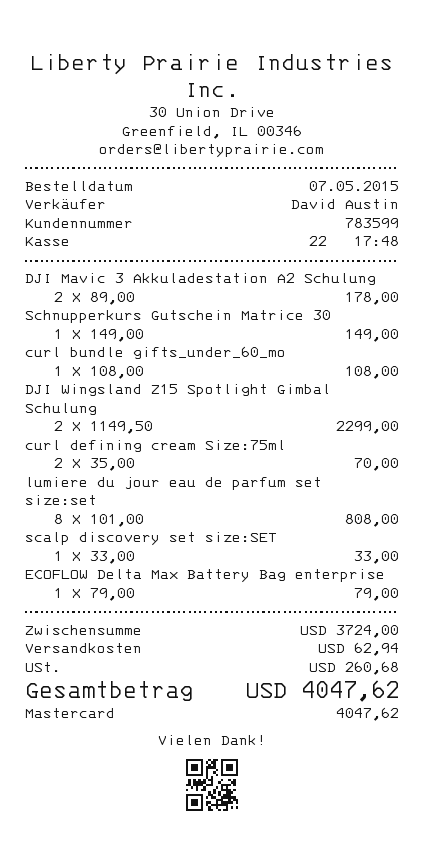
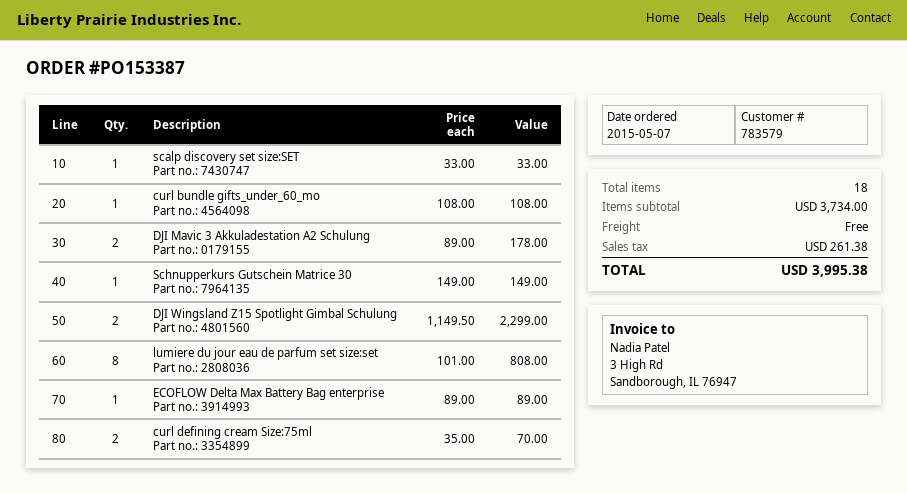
customer number: 783599 -> 783579
ECOFLOW Delta Max Battery Bag enterprise: 1 x 79.00 = 79.00 -> 1 x 89.00 = 89.00
subtotal: 3724.00 -> 3734.00
shipping: 62.94 -> 0.00
tax: 260.68 -> 261.38
total: 4047.62 -> 3995.38

